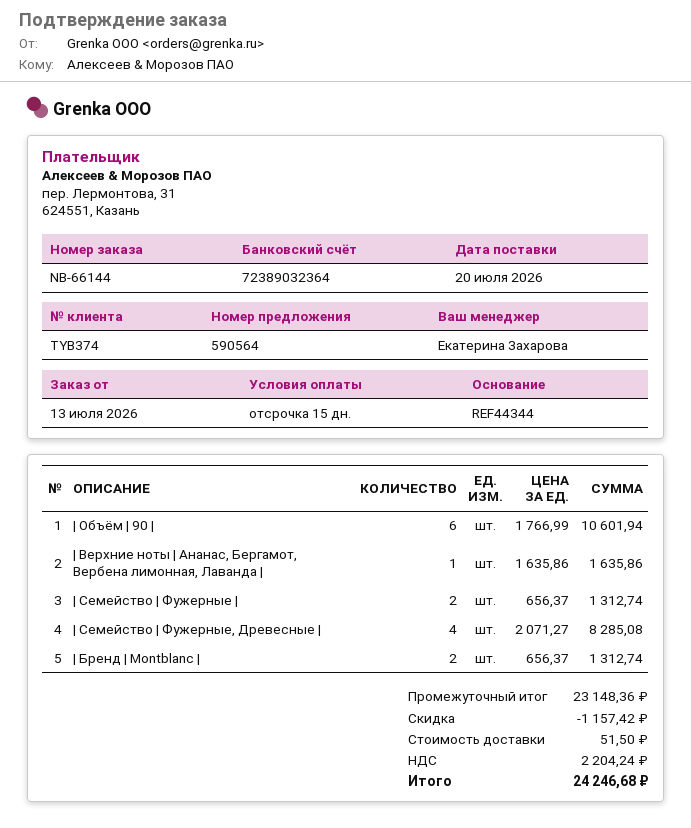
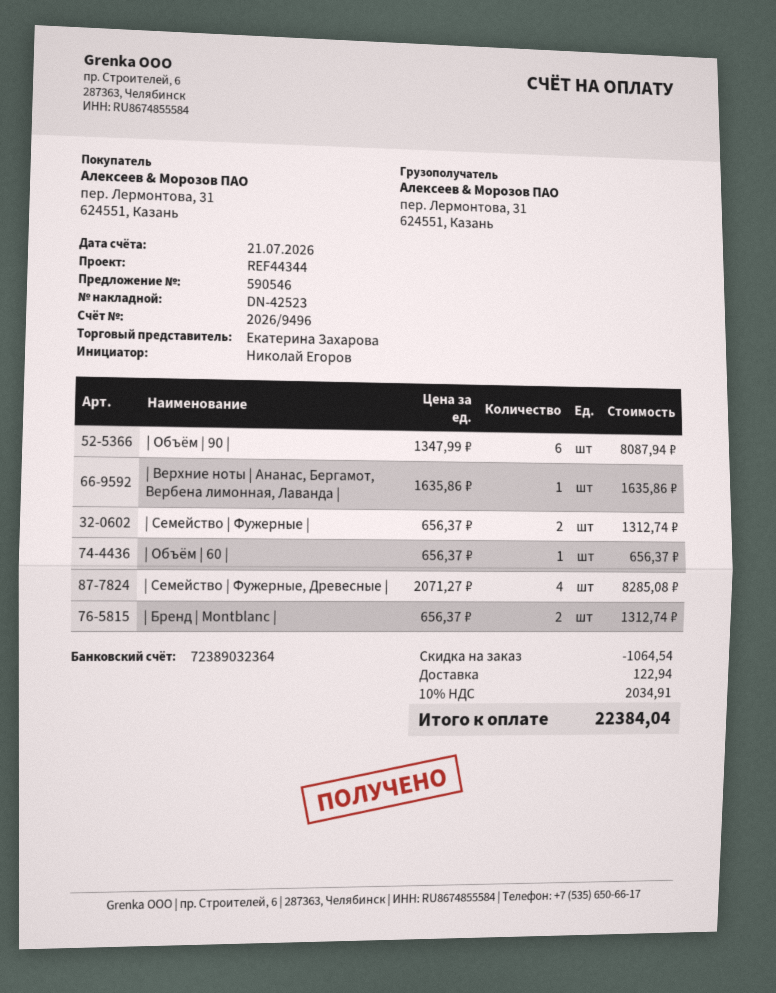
quote number: 590564 -> 590546
| Объём | 90 |: 6 x 1766.99 = 10601.94 -> 6 x 1347.99 = 8087.94
| Объём | 60 |: none -> 1 x 656.37 = 656.37
discount: 1157.42 -> 1064.54
shipping: 51.50 -> 122.94
tax: 2204.24 -> 2034.91
total: 24246.68 -> 22384.04

